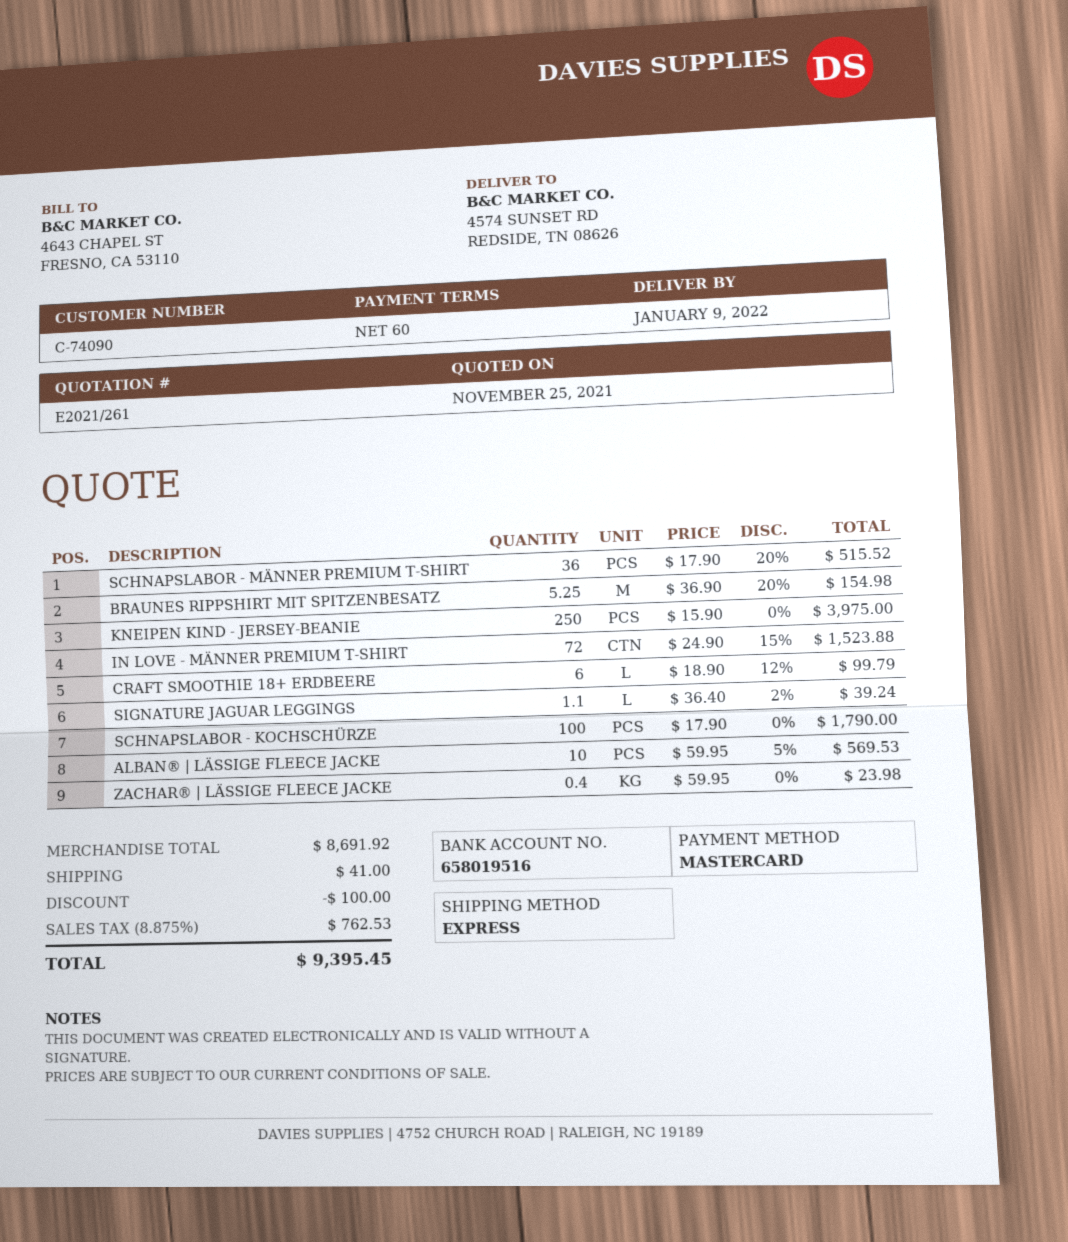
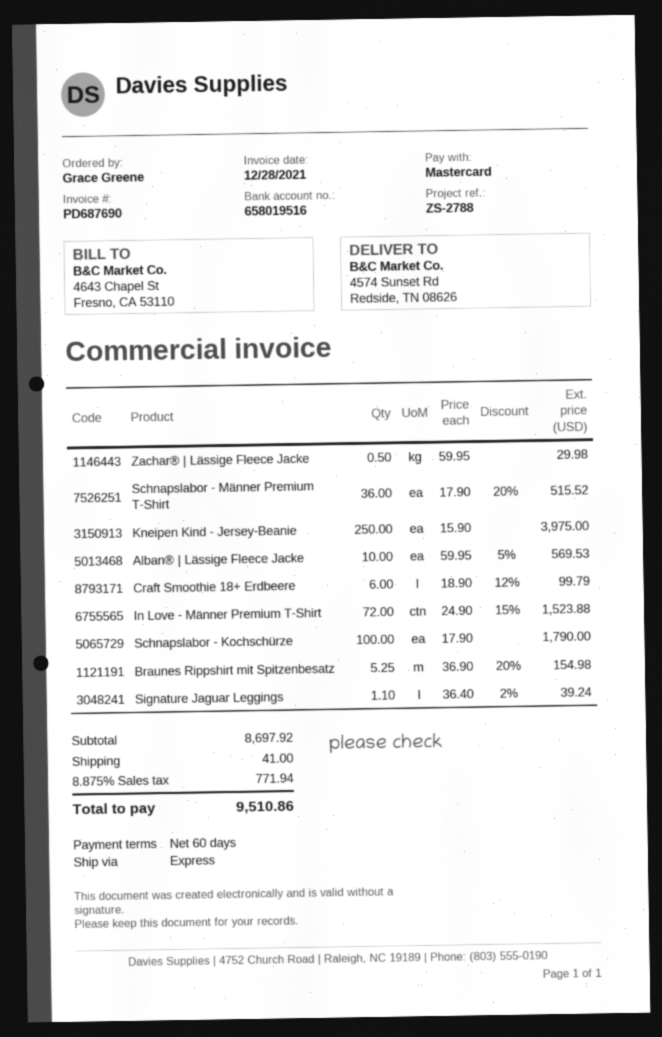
ZACHAR® | LÄSSIGE FLEECE JACKE: 0.4 x 59.95 = 23.98 -> 0.5 x 59.95 = 29.98
subtotal: 8691.92 -> 8697.92
discount: 100.00 -> none
tax: 8.875% = 762.53 -> 8.875% = 771.94
total: 9395.45 -> 9510.86

